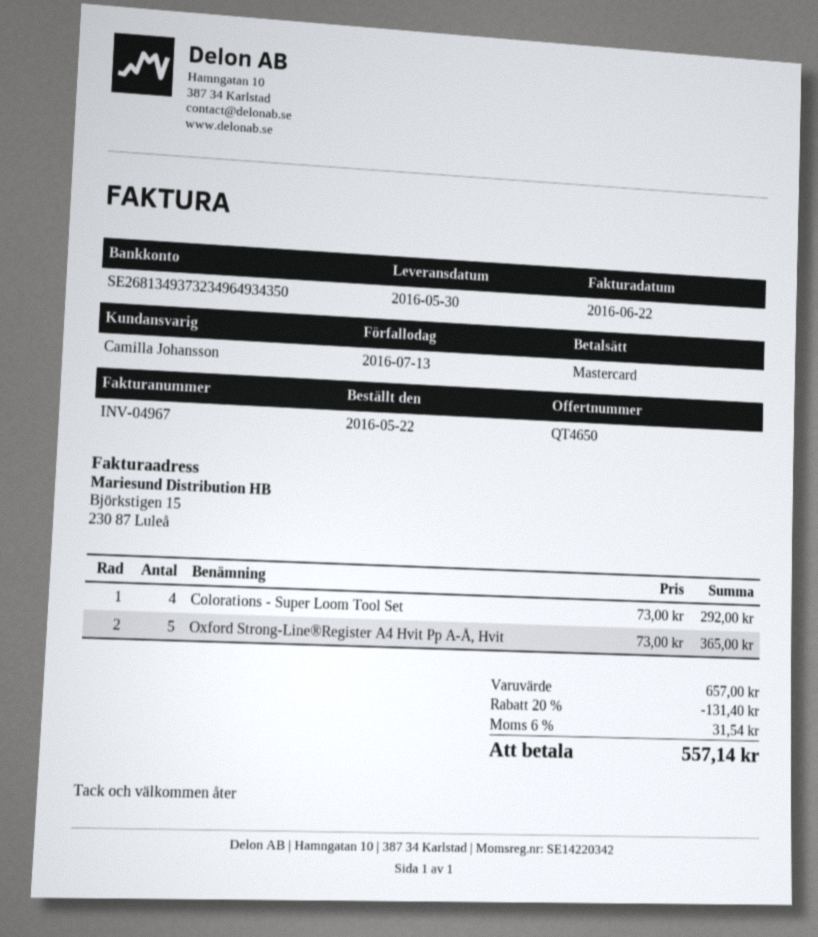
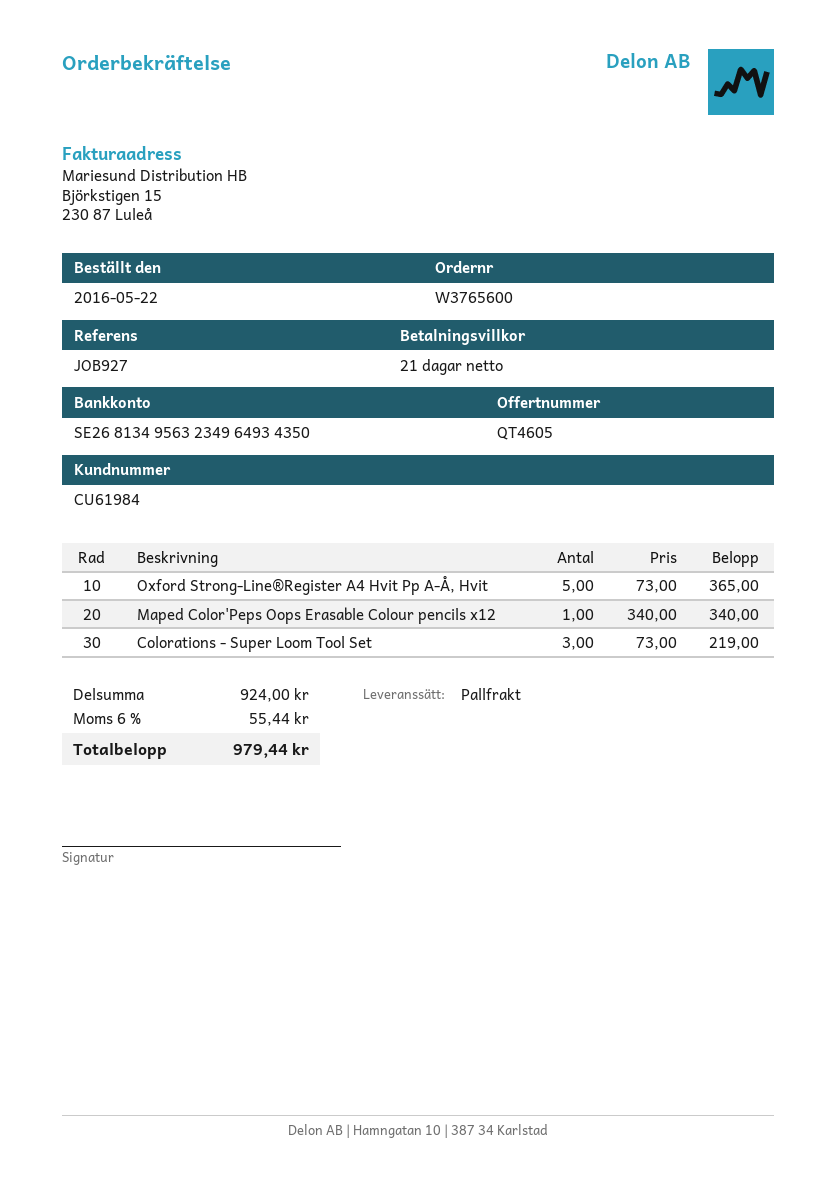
quote number: QT4650 -> QT4605
bank account: SE2681349373234964934350 -> SE2681349563234964934350
Colorations - Super Loom Tool Set: 4 x 73.00 = 292.00 -> 3 x 73.00 = 219.00
Maped Color'Peps Oops Erasable Colour pencils x12: none -> 1 x 340.00 = 340.00
subtotal: 657.00 -> 924.00
discount: 20% = 131.40 -> none
tax: 6% = 31.54 -> 6% = 55.44
total: 557.14 -> 979.44

